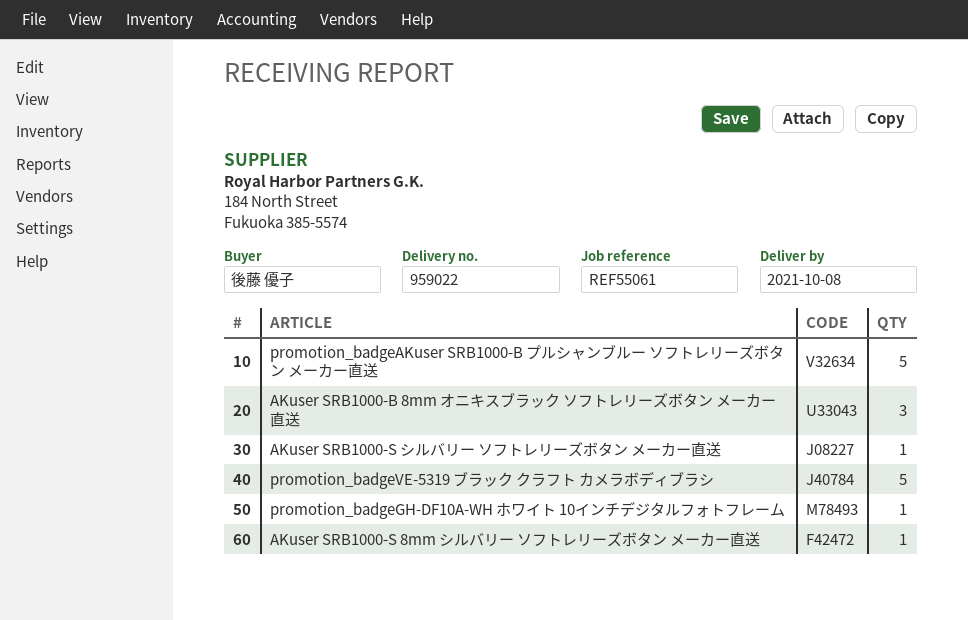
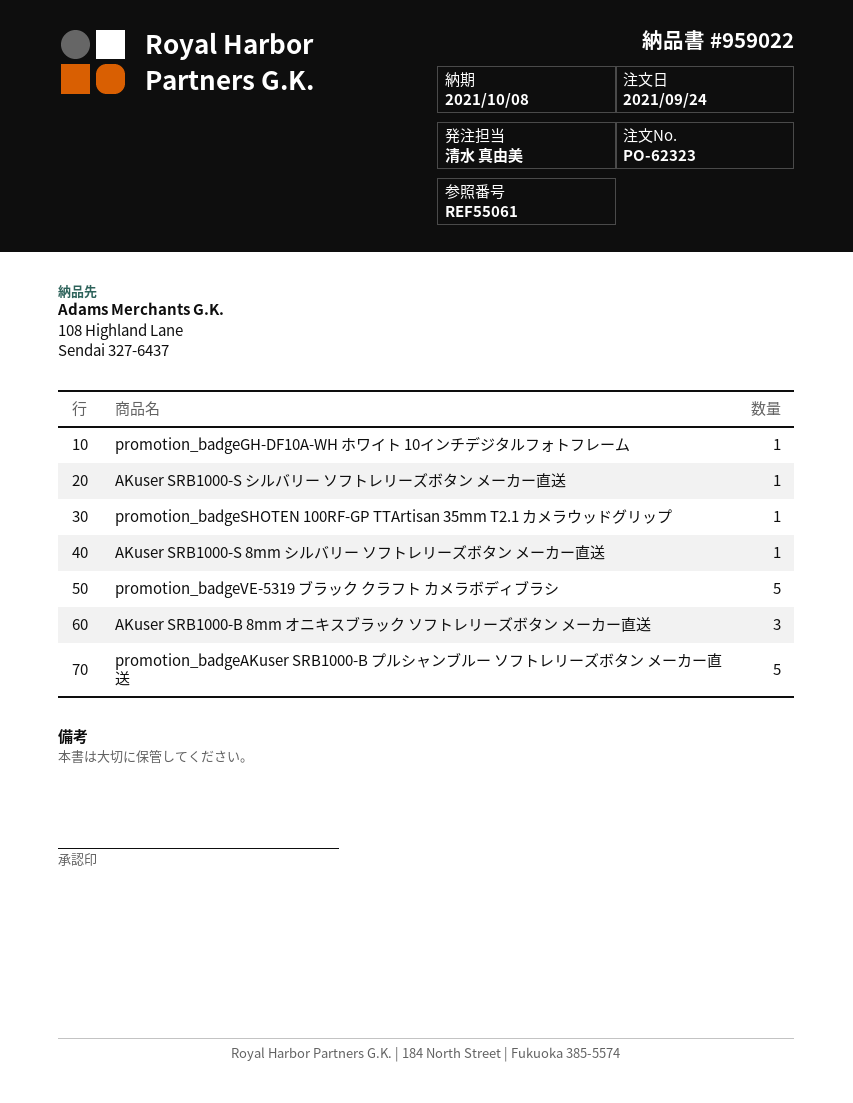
ordered by: 後藤 優子 -> 清水 真由美
promotion_badgeSHOTEN 100RF-GP TTArtisan 35mm T2.1 カメラウッドグリップ: none -> 1

